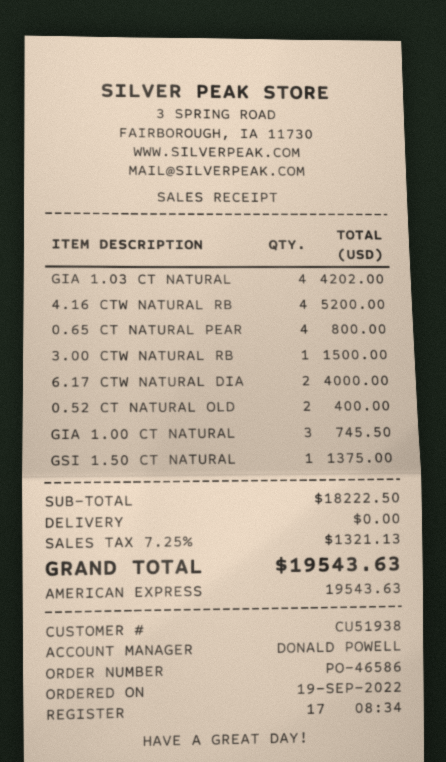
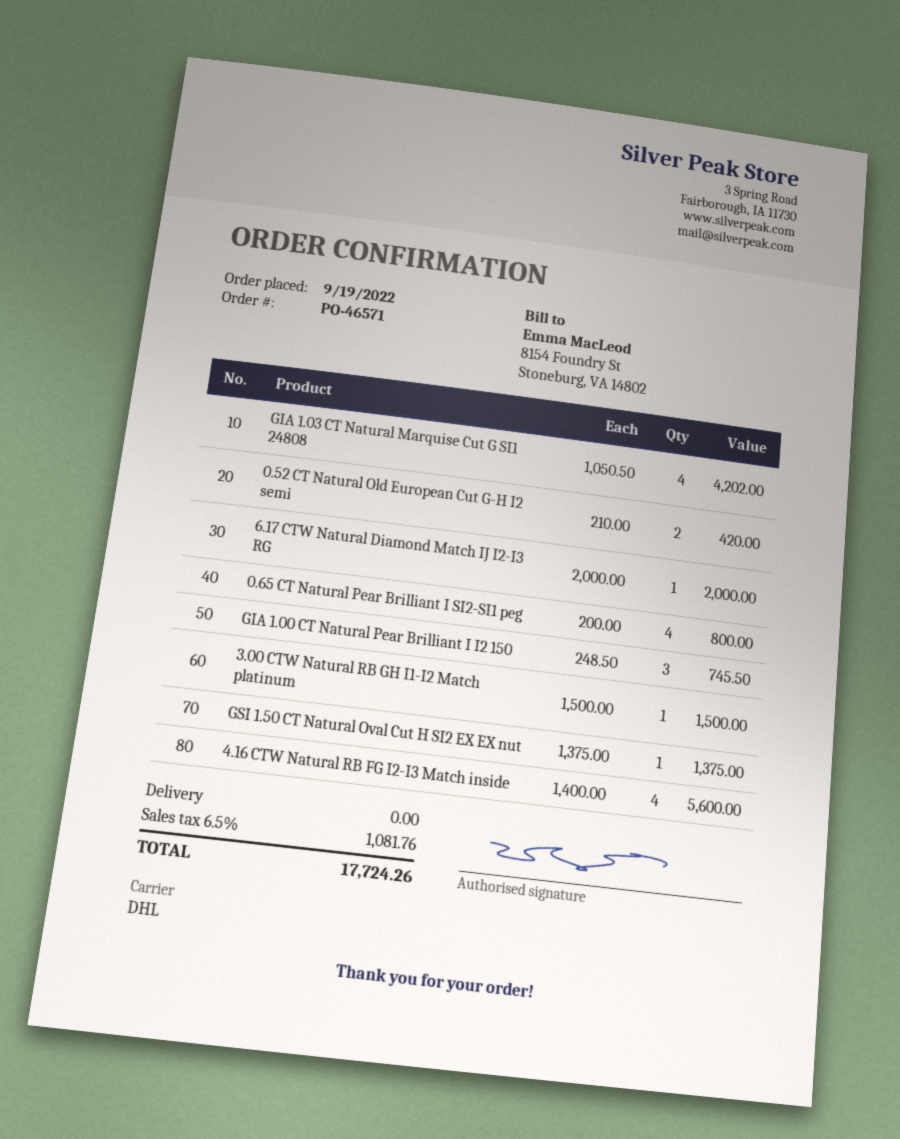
order number: PO-46586 -> PO-46571
4.16 CTW NATURAL RB: 4 for 5200.00 -> 4 for 5600.00
6.17 CTW NATURAL DIA: 2 for 4000.00 -> 1 for 2000.00
0.52 CT NATURAL OLD: 2 for 400.00 -> 2 for 420.00
tax: 7.25% = 1321.13 -> 6.5% = 1081.76
total: 19543.63 -> 17724.26

